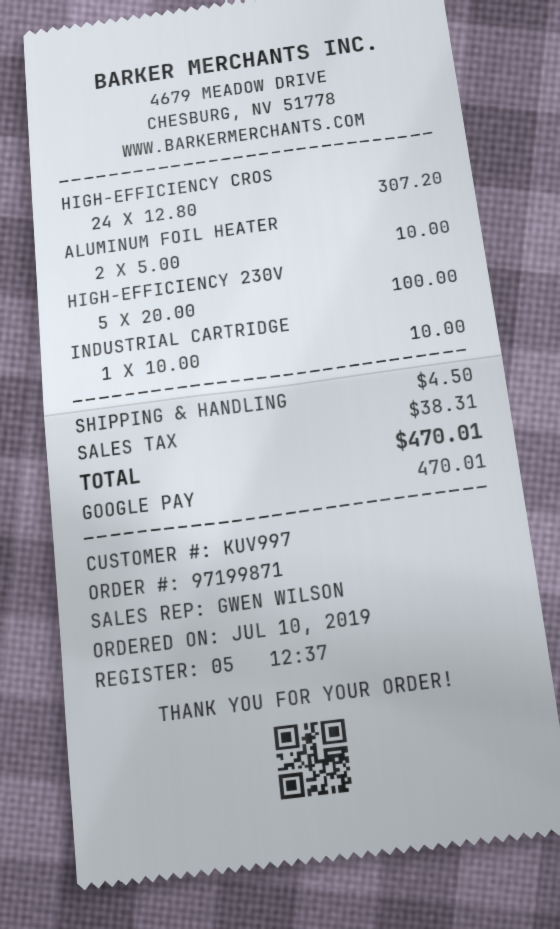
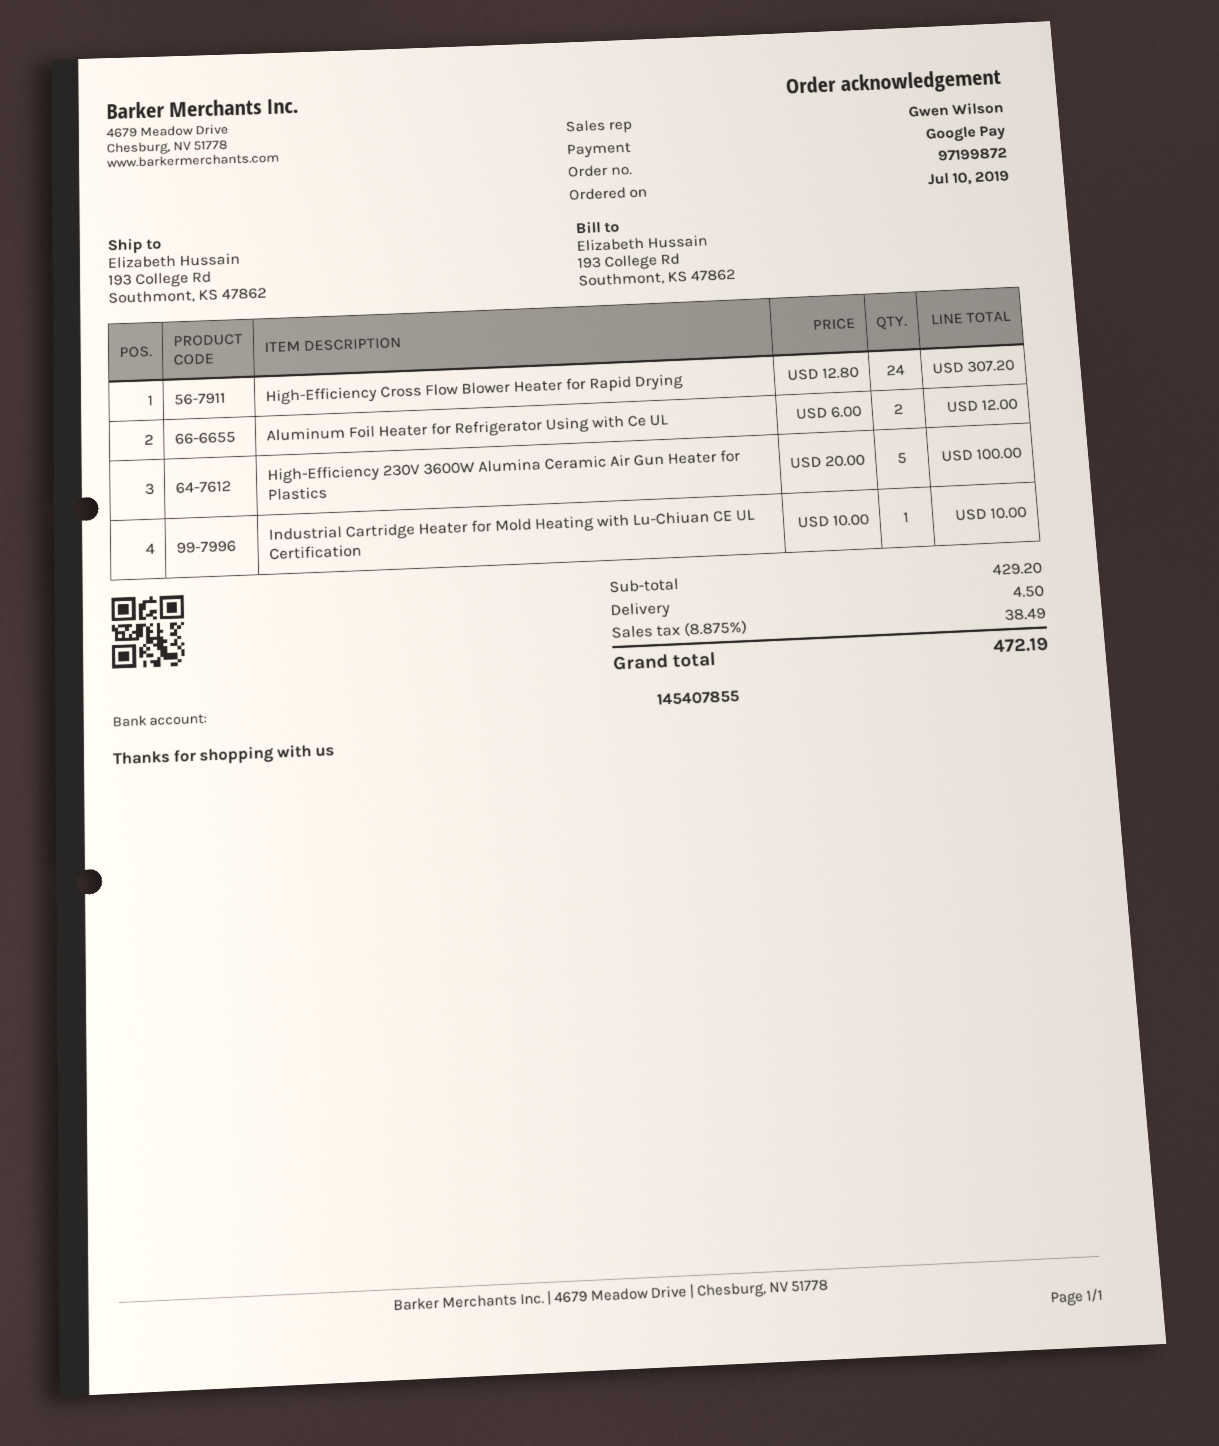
order number: 97199871 -> 97199872
ALUMINUM FOIL HEATER: 2 x 5.00 = 10.00 -> 2 x 6.00 = 12.00
tax: 38.31 -> 38.49
total: 470.01 -> 472.19

